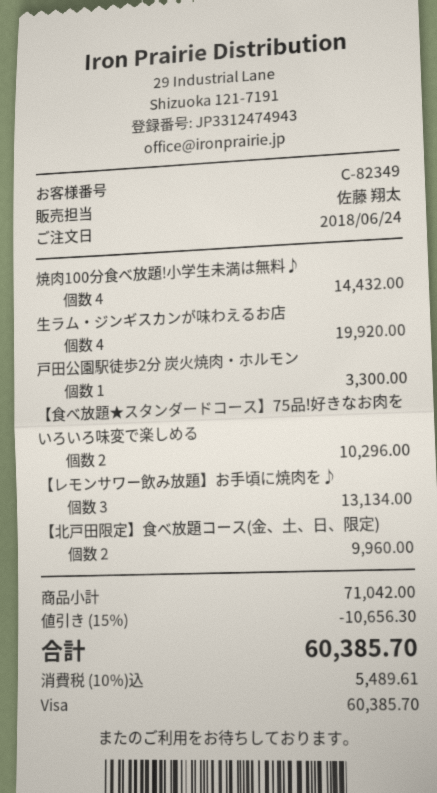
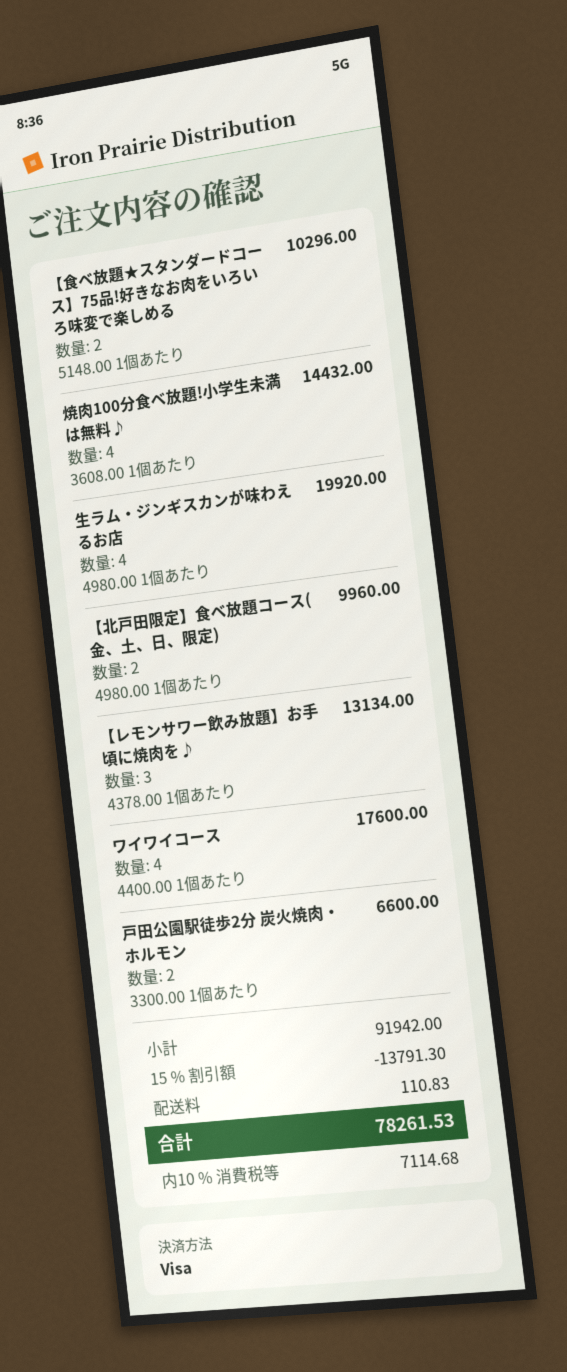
戸田公園駅徒歩2分 炭火焼肉・ホルモン: 1 for 3300.00 -> 2 for 6600.00
ワイワイコース: none -> 4 for 17600.00
subtotal: 71042.00 -> 91942.00
discount: 15% = 10656.30 -> 15% = 13791.30
shipping: none -> 110.83
tax: 10% = 5489.61 -> 10% = 7114.68
total: 60385.70 -> 78261.53

